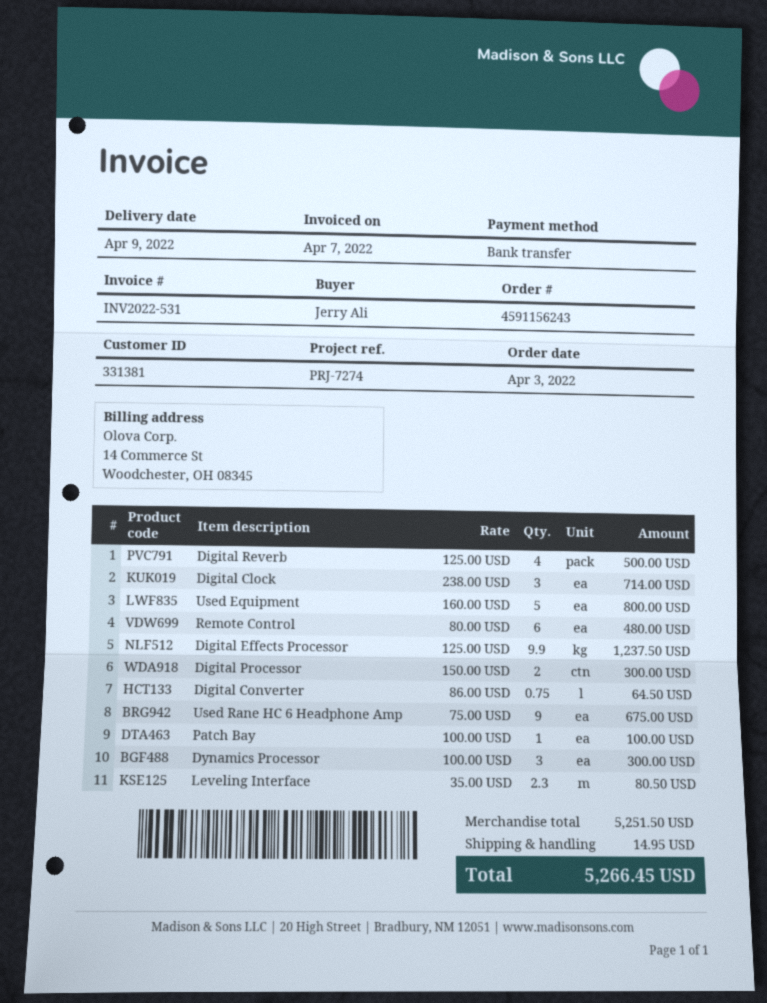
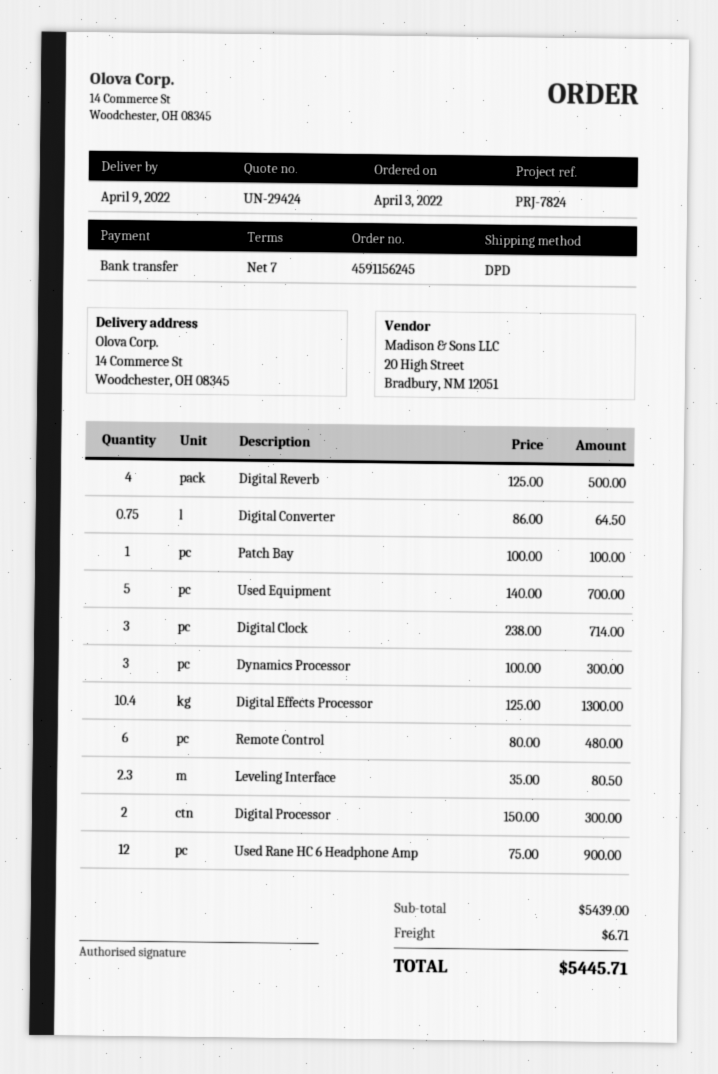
order number: 4591156243 -> 4591156245
reference: PRJ-7274 -> PRJ-7824
Used Equipment: 5 x 160.00 = 800.00 -> 5 x 140.00 = 700.00
Digital Effects Processor: 9.9 x 125.00 = 1237.50 -> 10.4 x 125.00 = 1300.00
Used Rane HC 6 Headphone Amp: 9 x 75.00 = 675.00 -> 12 x 75.00 = 900.00
subtotal: 5251.50 -> 5439.00
shipping: 14.95 -> 6.71
total: 5266.45 -> 5445.71

